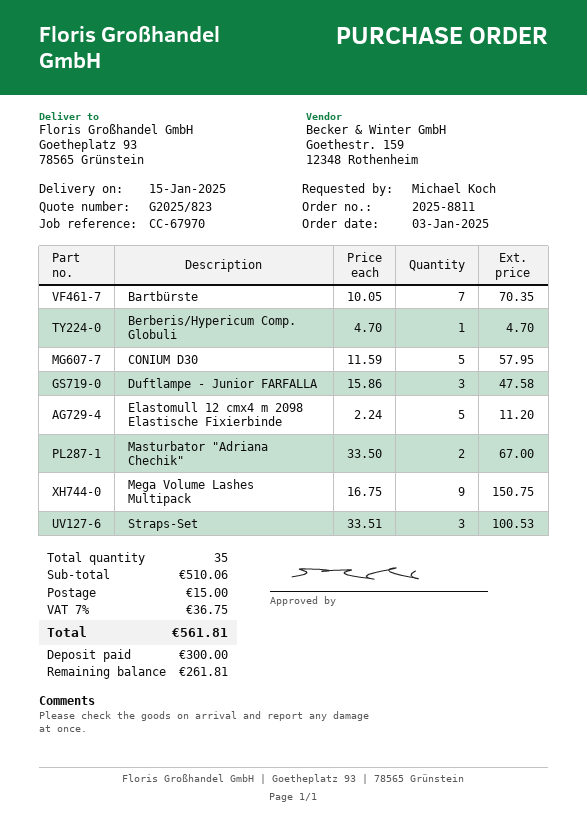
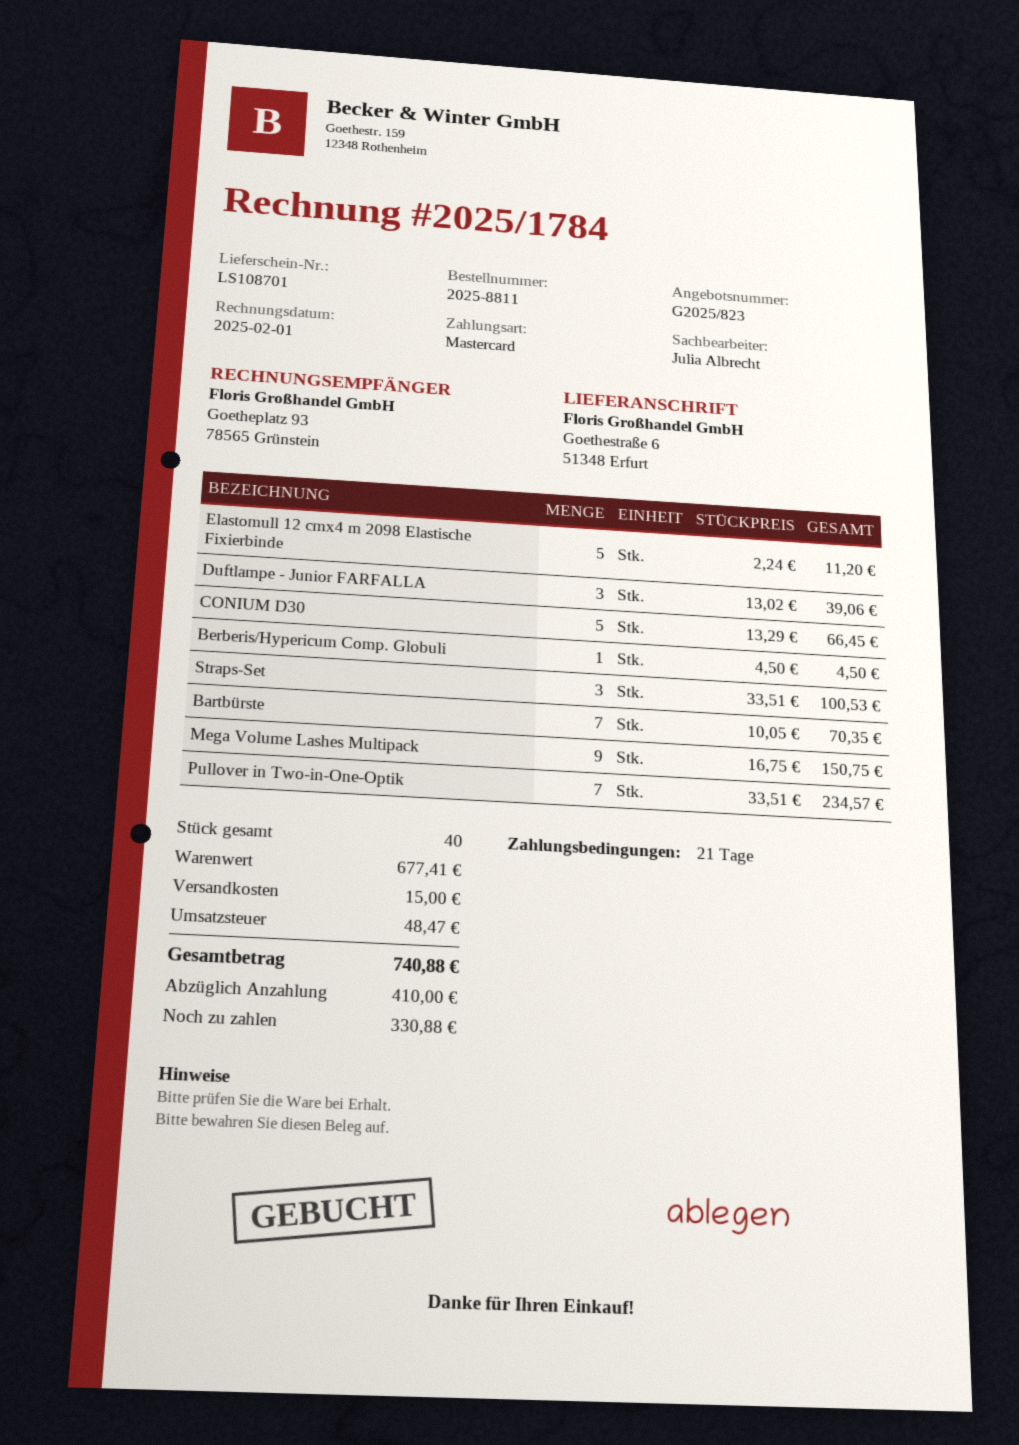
ship to: Goetheplatz 93, 78565 Grünstein -> Goethestraße 6, 51348 Erfurt
Berberis/Hypericum Comp. Globuli: 1 x 4.70 = 4.70 -> 1 x 4.50 = 4.50
CONIUM D30: 5 x 11.59 = 57.95 -> 5 x 13.29 = 66.45
Duftlampe - Junior FARFALLA: 3 x 15.86 = 47.58 -> 3 x 13.02 = 39.06
Masturbator "Adriana Chechik": 2 x 33.50 = 67.00 -> none
Pullover in Two-in-One-Optik: none -> 7 x 33.51 = 234.57
total quantity: 35 -> 40
subtotal: 510.06 -> 677.41
tax: 36.75 -> 48.47
total: 561.81 -> 740.88
deposit: 300.00 -> 410.00
balance: 261.81 -> 330.88

